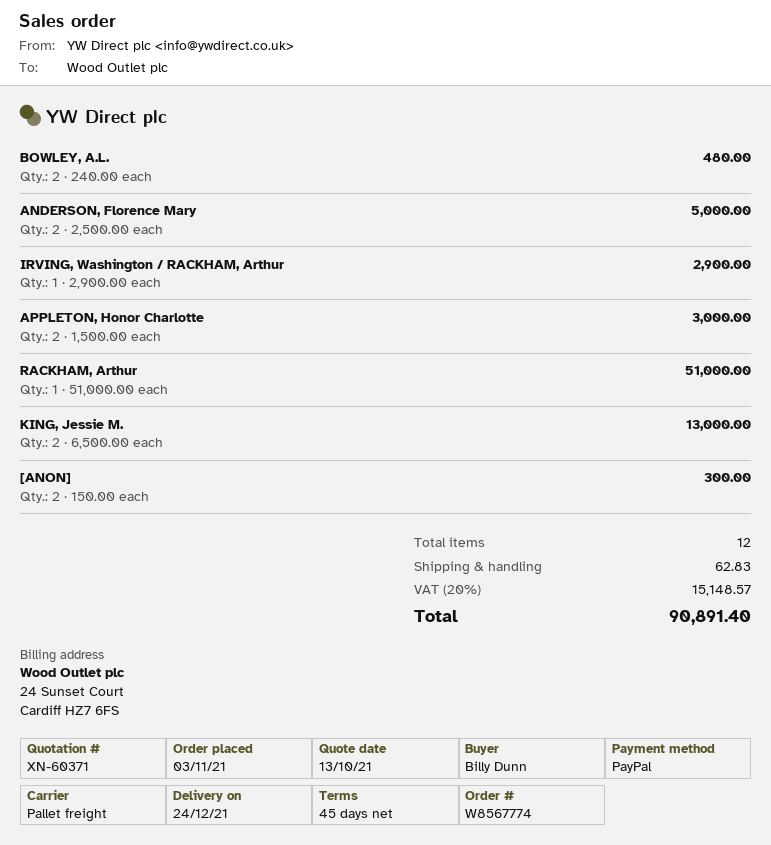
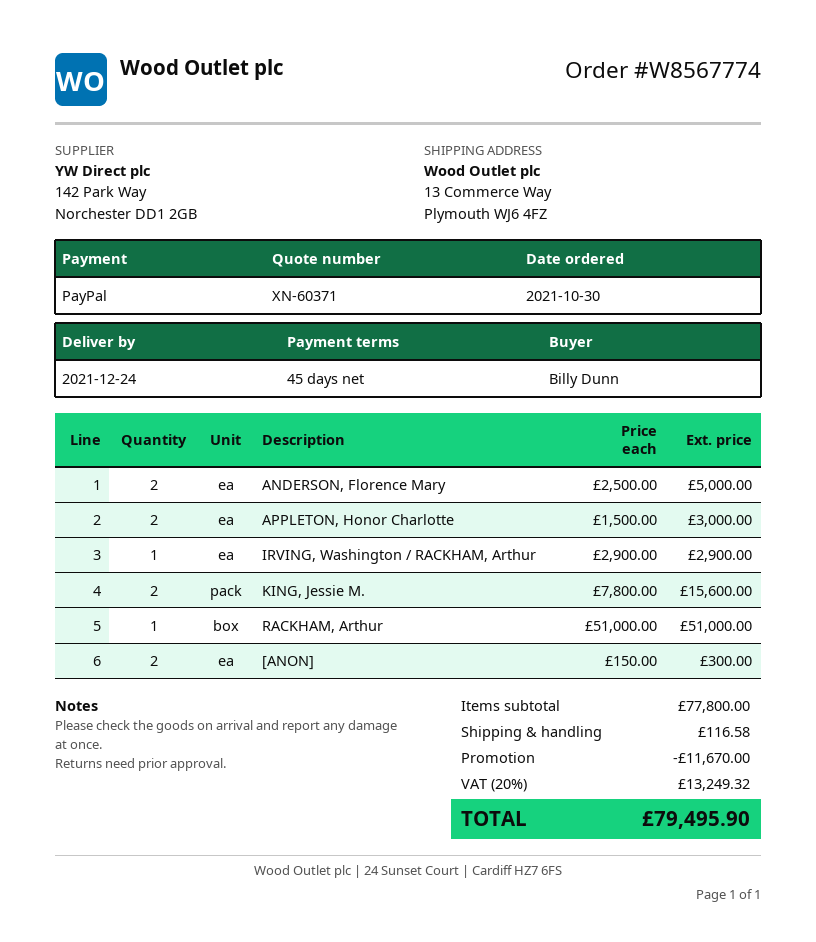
order date: 2021-11-03 -> 2021-10-30
BOWLEY, A.L.: 2 x 240.00 = 480.00 -> none
KING, Jessie M.: 2 x 6500.00 = 13000.00 -> 2 x 7800.00 = 15600.00
discount: none -> 11670.00
shipping: 62.83 -> 116.58
tax: 20% = 15148.57 -> 20% = 13249.32
total: 90891.40 -> 79495.90

